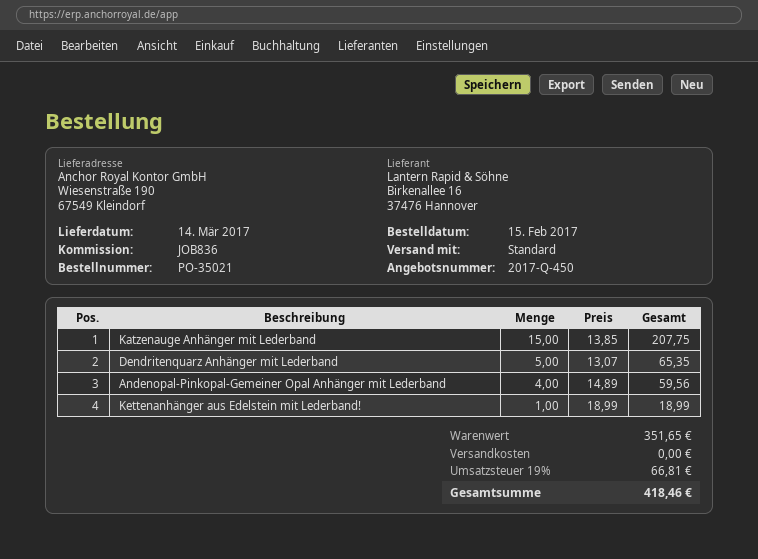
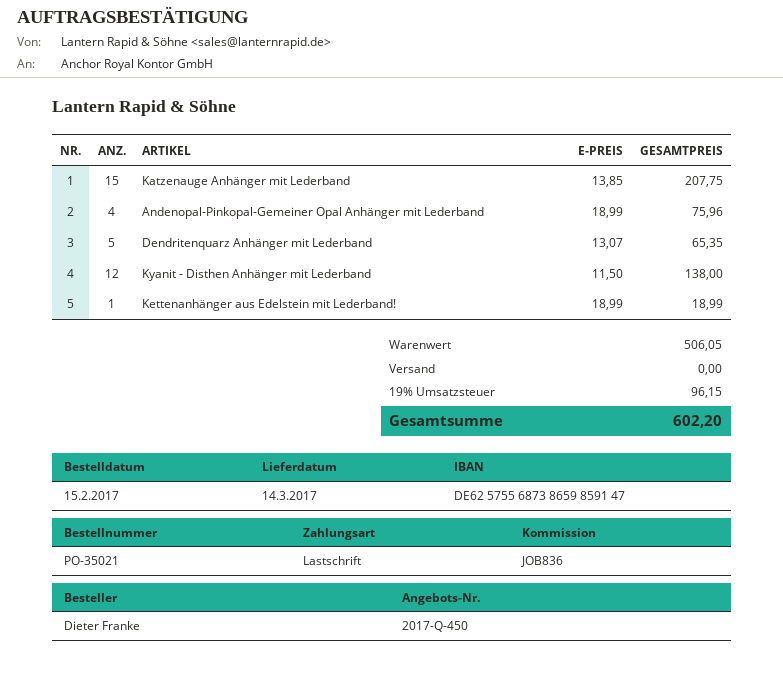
Andenopal-Pinkopal-Gemeiner Opal Anhänger mit Lederband: 4 x 14.89 = 59.56 -> 4 x 18.99 = 75.96
Kyanit - Disthen Anhänger mit Lederband: none -> 12 x 11.50 = 138.00
subtotal: 351.65 -> 506.05
tax: 19% = 66.81 -> 19% = 96.15
total: 418.46 -> 602.20

